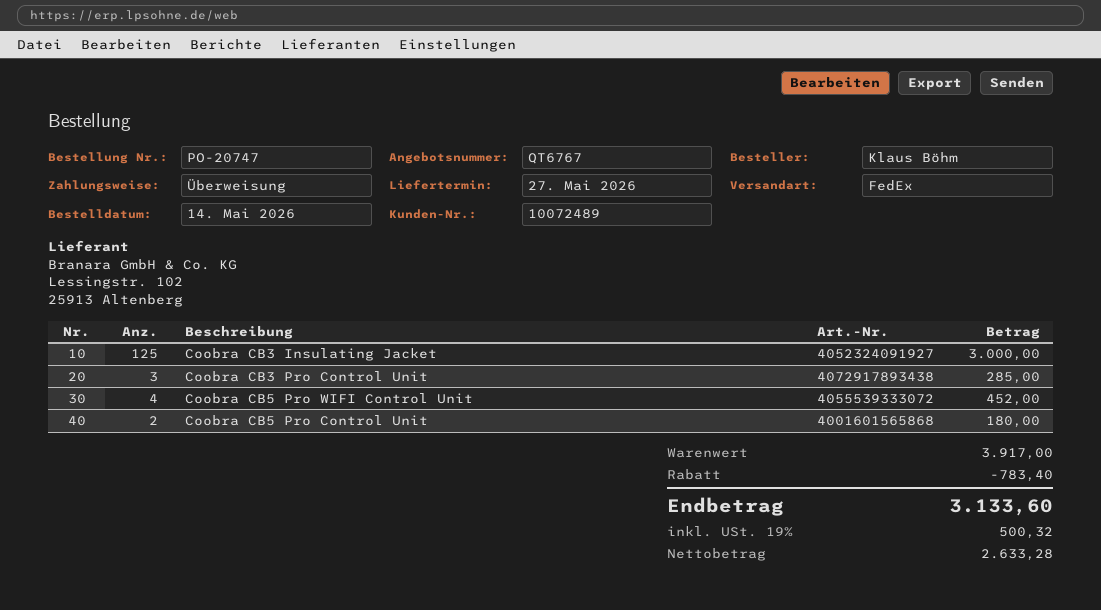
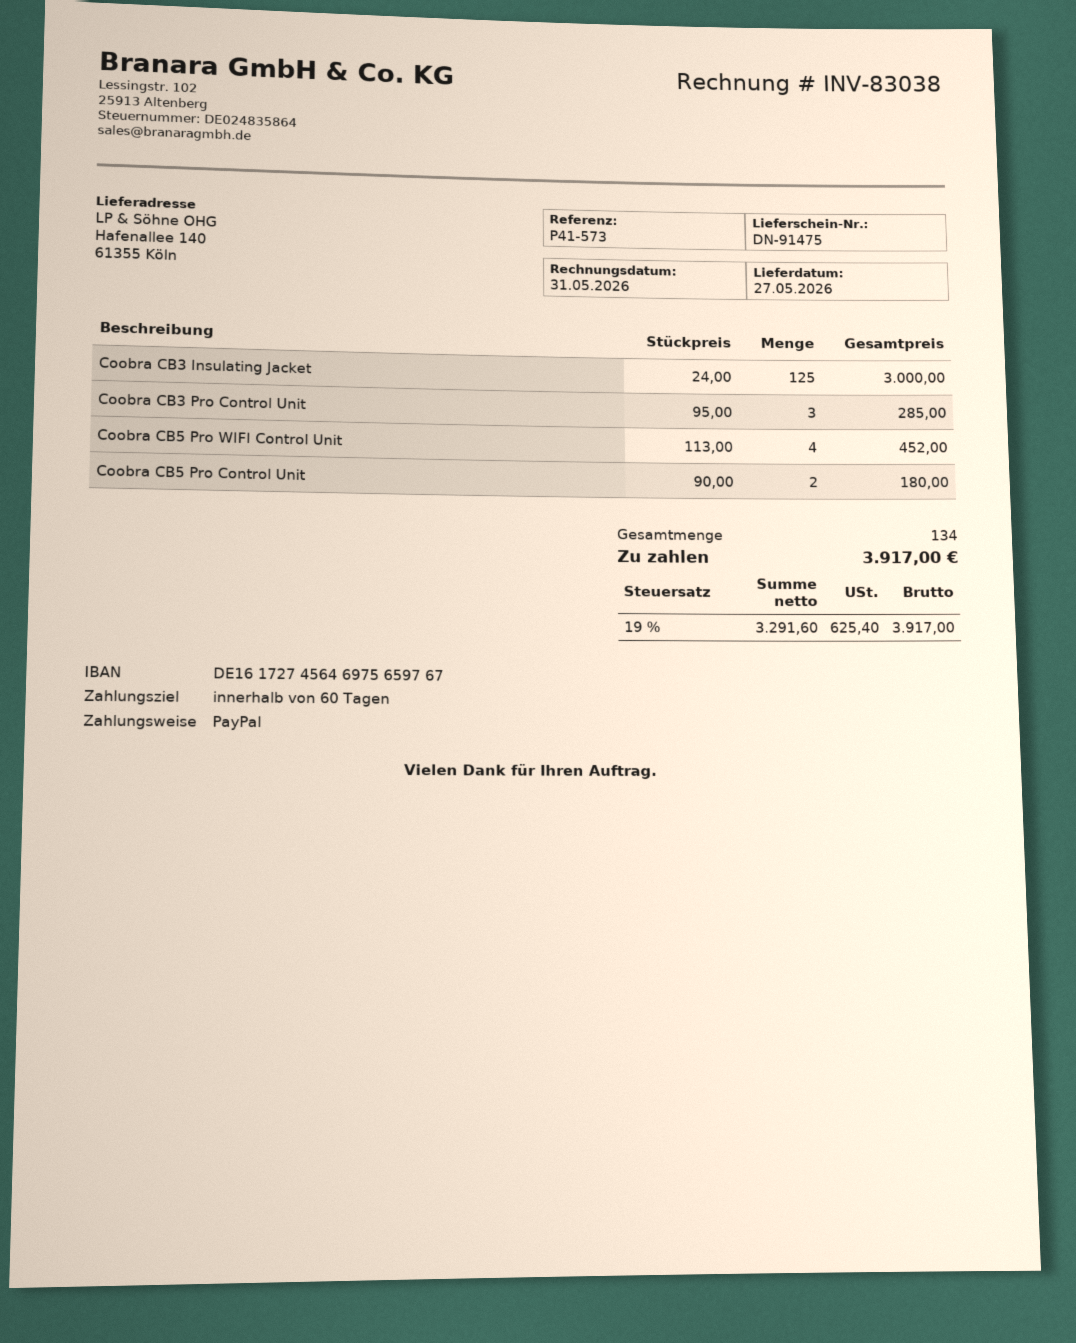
payment method: bank transfer -> PayPal
discount: 783.40 -> none
net: 2633.28 -> 3291.60
tax: 19% = 500.32 -> 19% = 625.40
total: 3133.60 -> 3917.00

